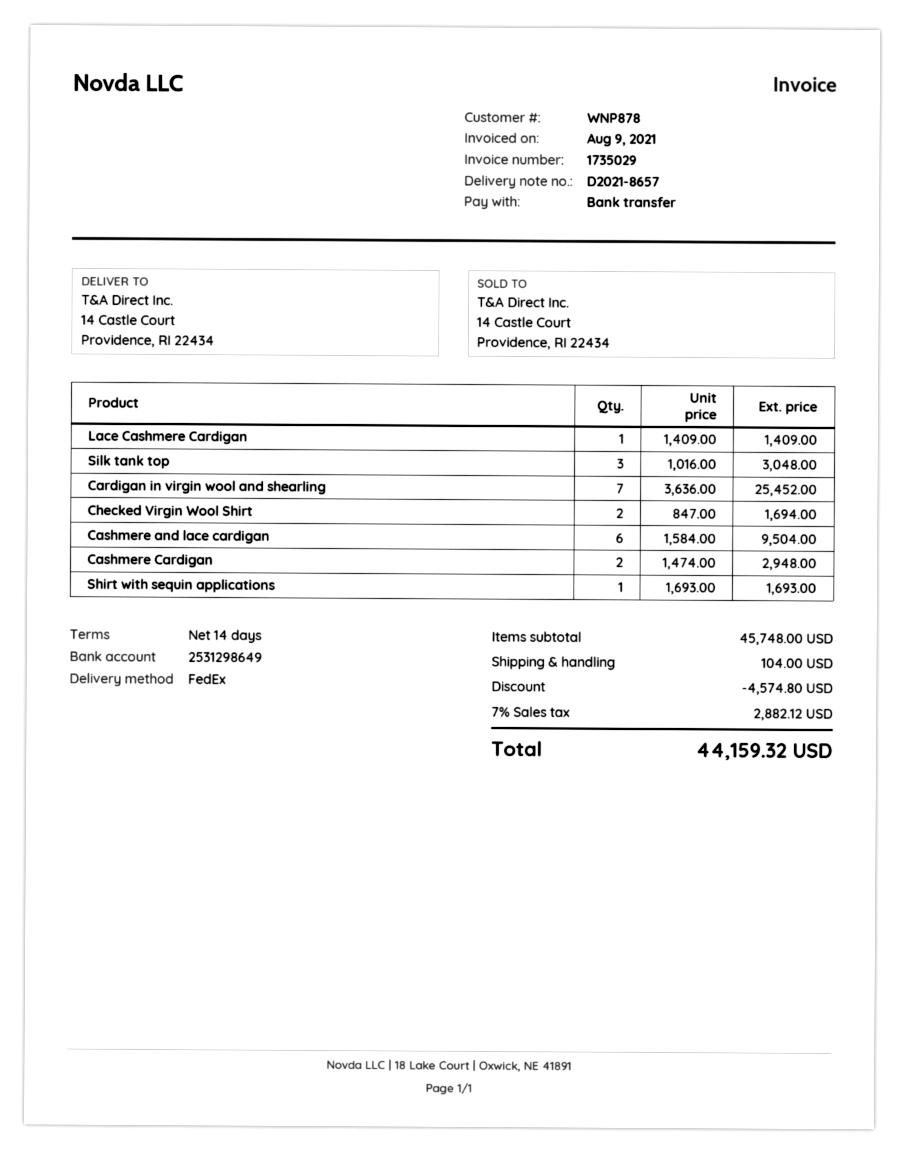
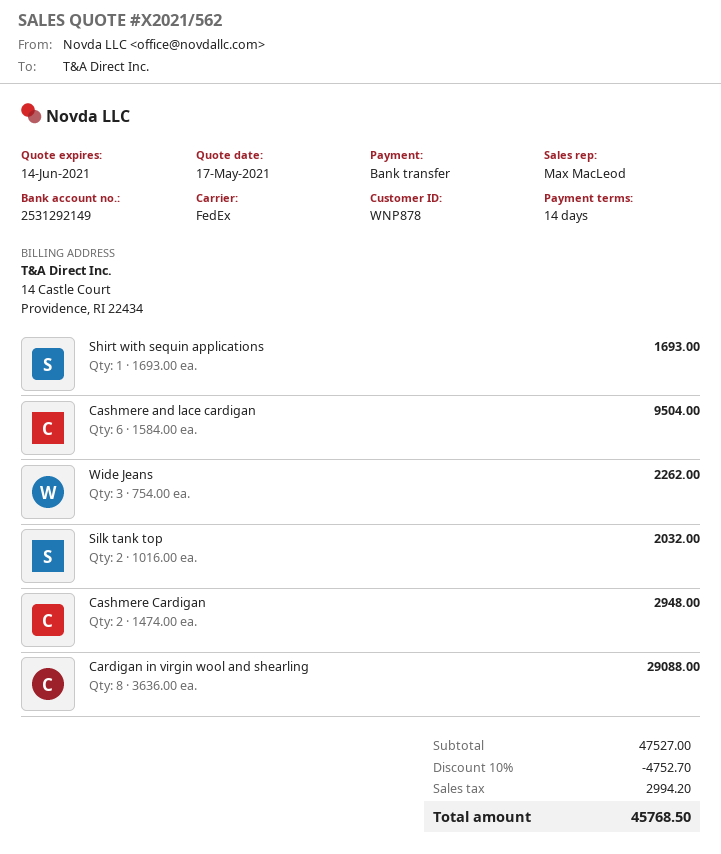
bank account: 2531298649 -> 2531292149
Lace Cashmere Cardigan: 1 x 1409.00 = 1409.00 -> none
Silk tank top: 3 x 1016.00 = 3048.00 -> 2 x 1016.00 = 2032.00
Cardigan in virgin wool and shearling: 7 x 3636.00 = 25452.00 -> 8 x 3636.00 = 29088.00
Checked Virgin Wool Shirt: 2 x 847.00 = 1694.00 -> none
Wide Jeans: none -> 3 x 754.00 = 2262.00
subtotal: 45748.00 -> 47527.00
discount: 4574.80 -> 4752.70
shipping: 104.00 -> none
tax: 2882.12 -> 2994.20
total: 44159.32 -> 45768.50

